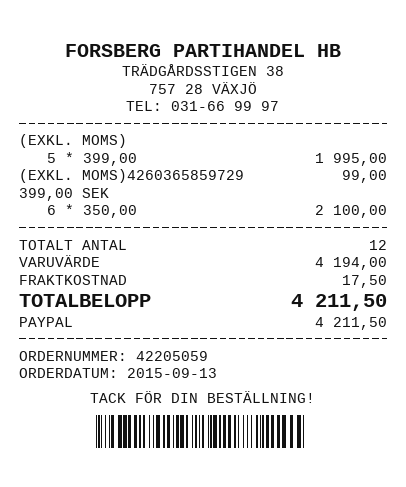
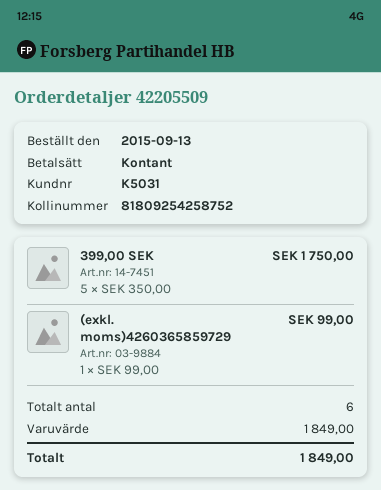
order number: 42205059 -> 42205509
payment method: PayPal -> cash
(EXKL. MOMS): 5 x 399.00 = 1995.00 -> none
399,00 SEK: 6 x 350.00 = 2100.00 -> 5 x 350.00 = 1750.00
total quantity: 12 -> 6
subtotal: 4194.00 -> 1849.00
shipping: 17.50 -> none
total: 4211.50 -> 1849.00

